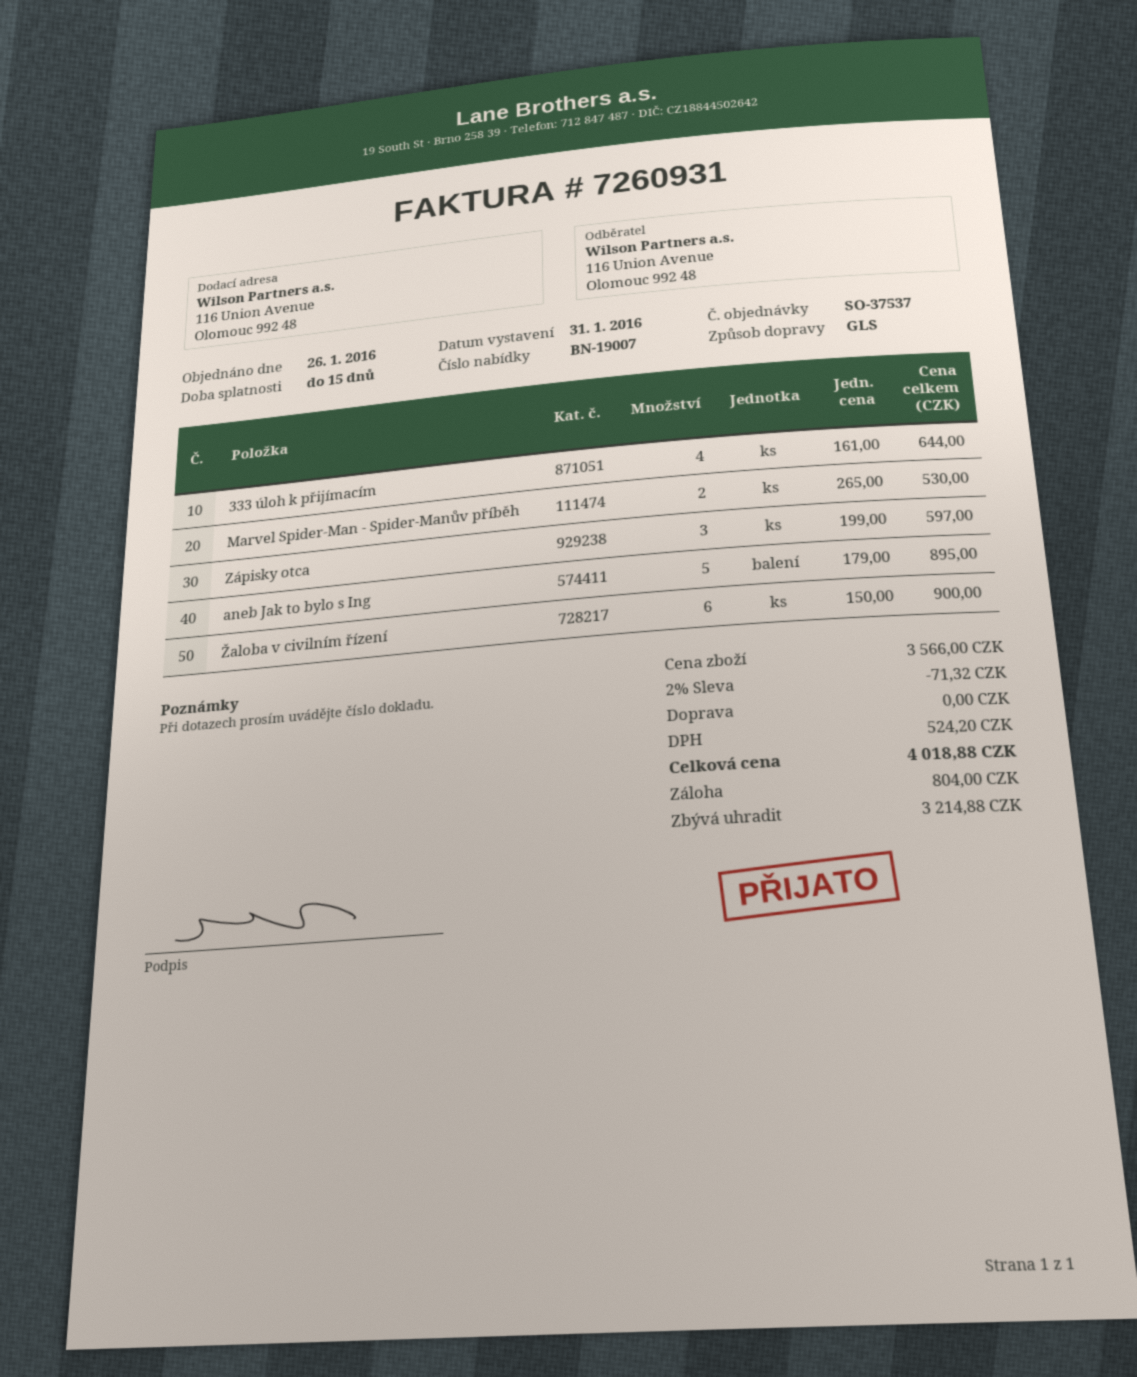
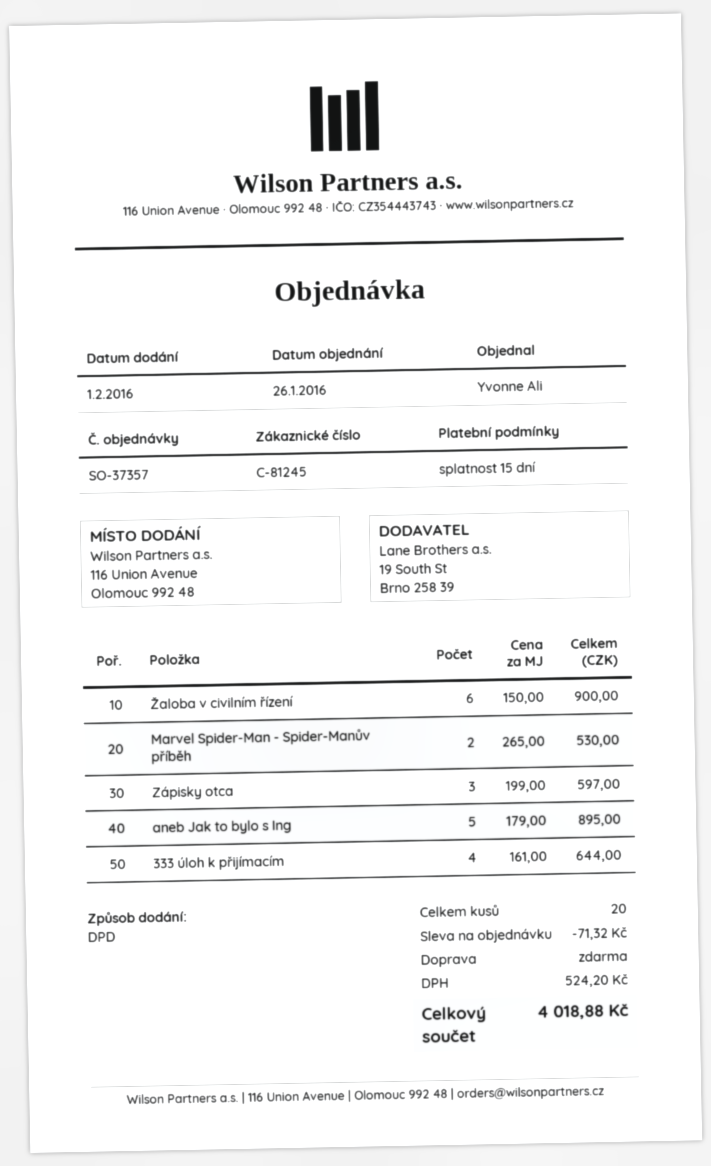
order number: SO-37537 -> SO-37357
shipping method: GLS -> DPD

